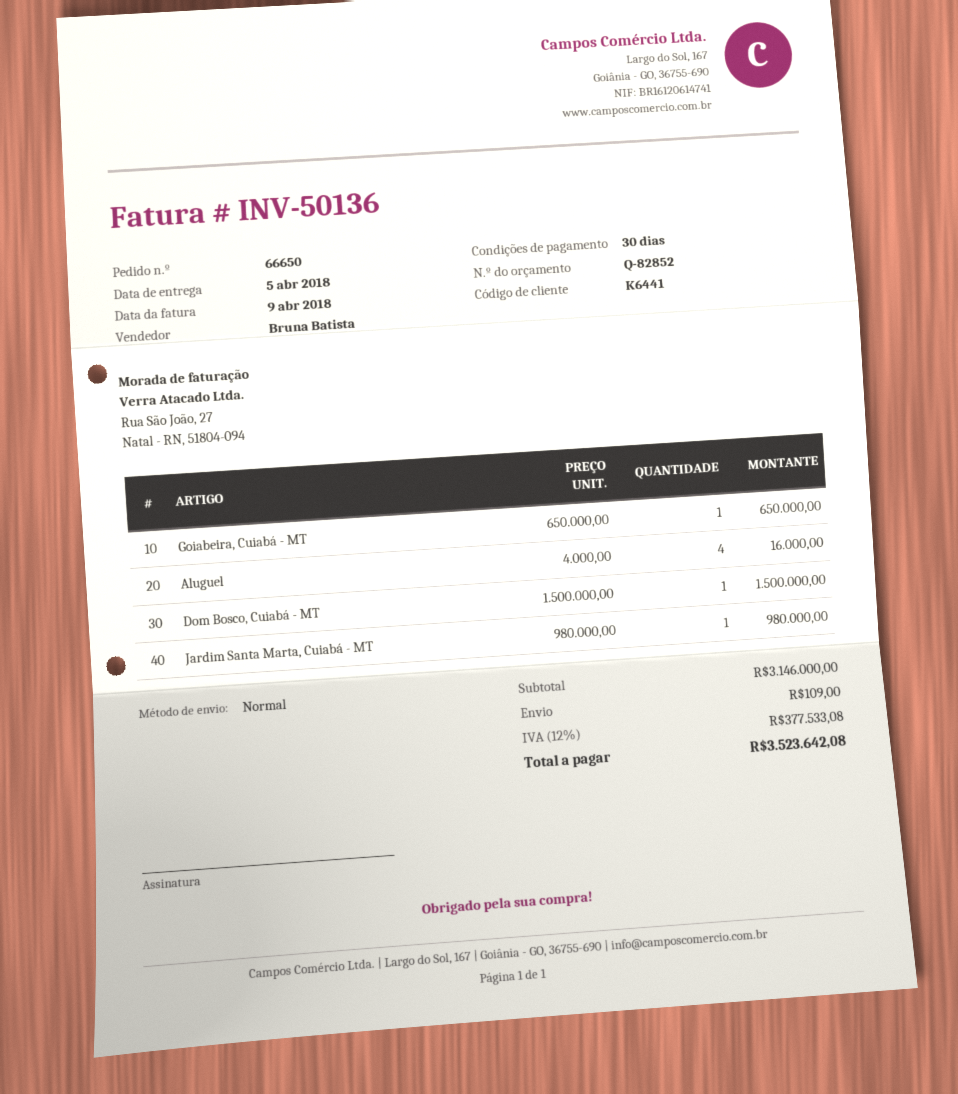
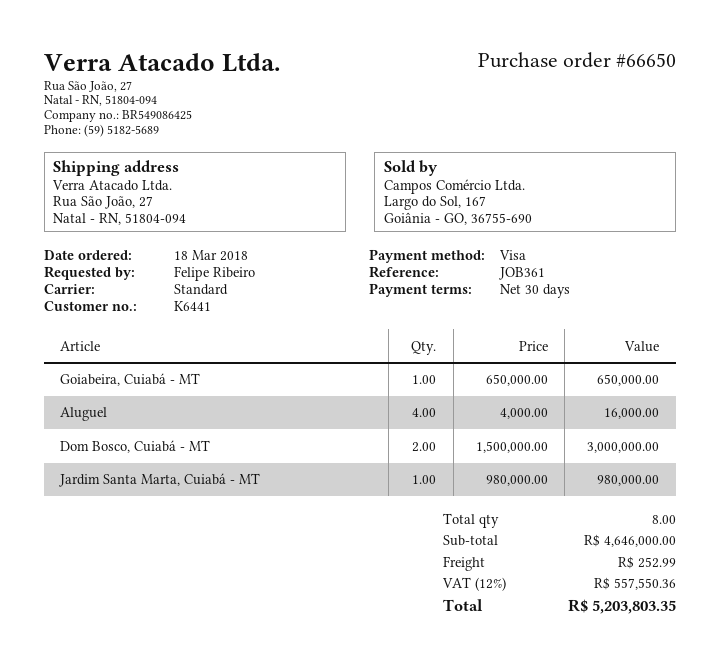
Dom Bosco, Cuiabá - MT: 1 x 1500000.00 = 1500000.00 -> 2 x 1500000.00 = 3000000.00
subtotal: 3146000.00 -> 4646000.00
shipping: 109.00 -> 252.99
tax: 12% = 377533.08 -> 12% = 557550.36
total: 3523642.08 -> 5203803.35

